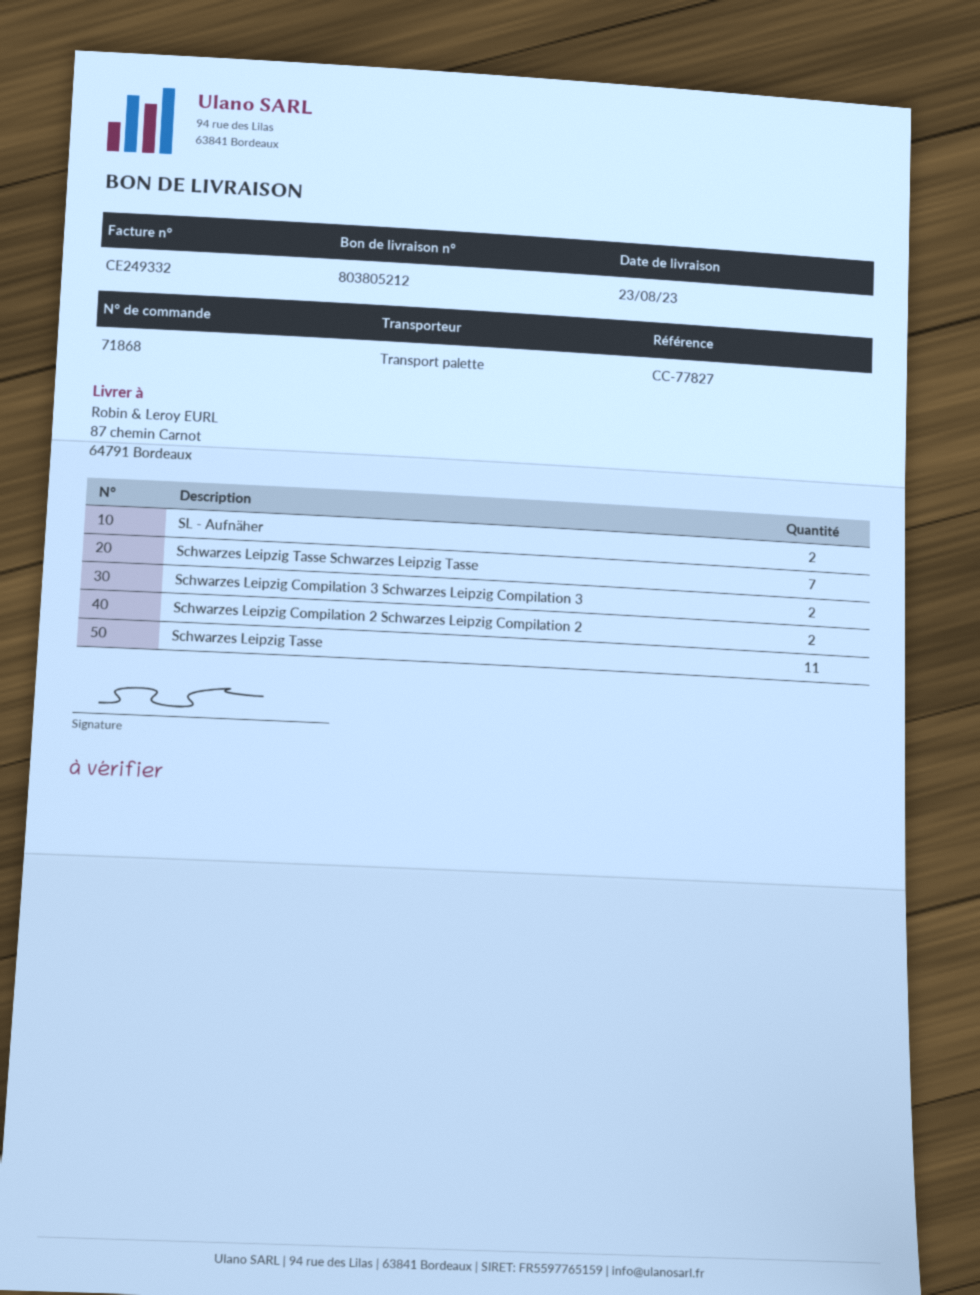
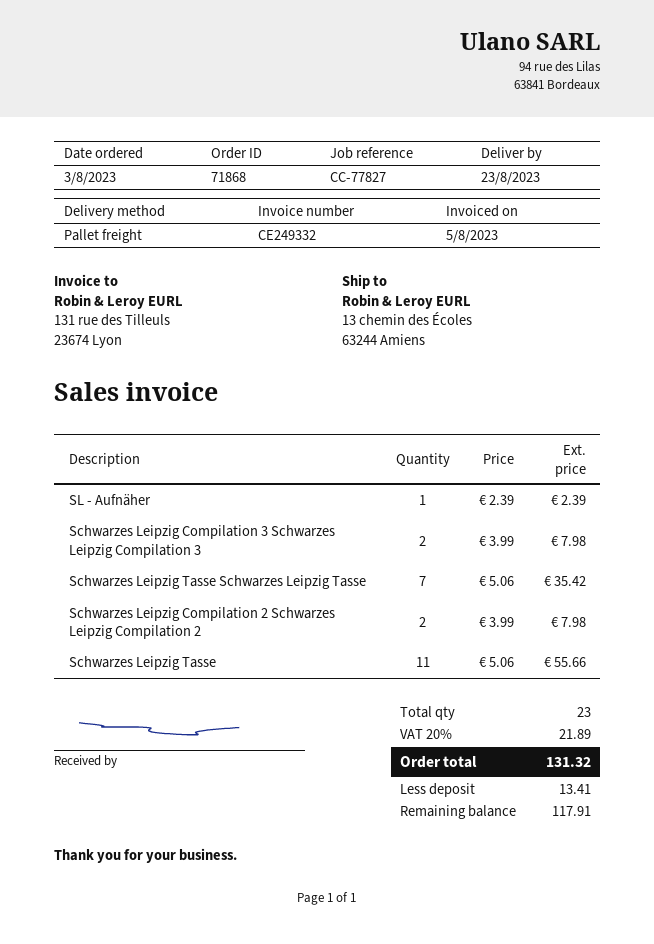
ship to: 87 chemin Carnot, 64791 Bordeaux -> 13 chemin des Écoles, 63244 Amiens
SL - Aufnäher: 2 -> 1

